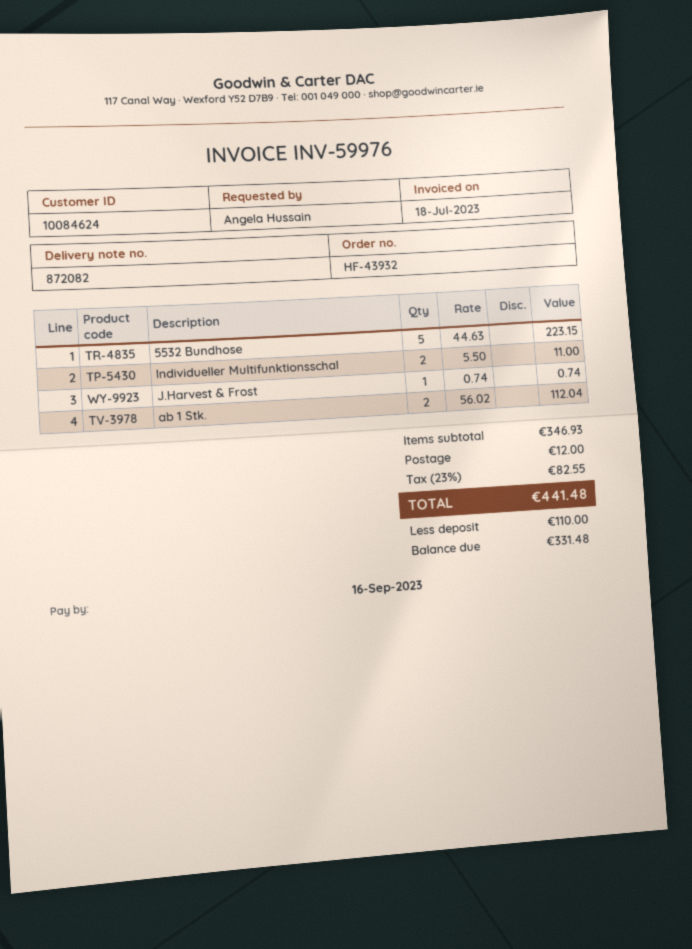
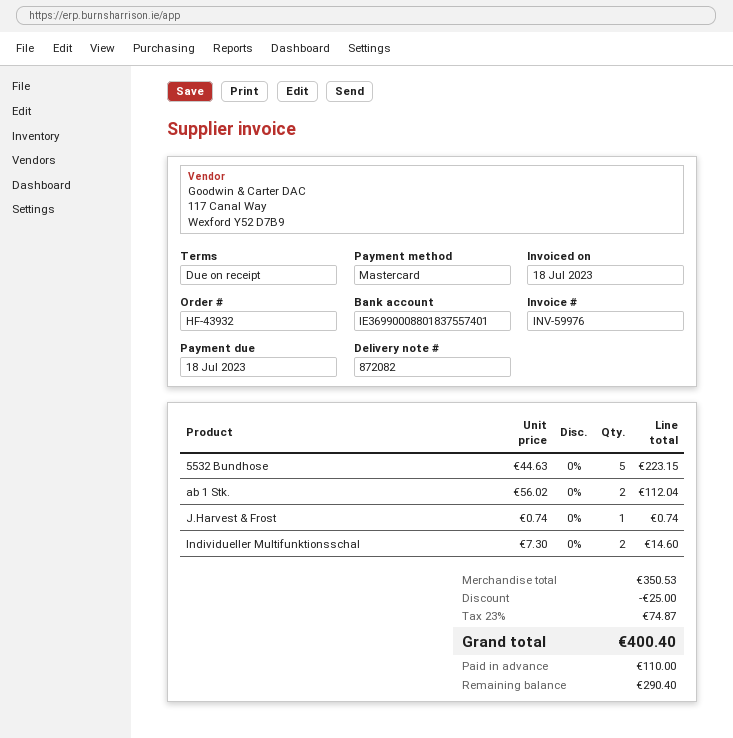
due date: 2023-09-16 -> 2023-07-18
Individueller Multifunktionsschal: 2 x 5.50 = 11.00 -> 2 x 7.30 = 14.60
subtotal: 346.93 -> 350.53
discount: none -> 25.00
shipping: 12.00 -> none
tax: 23% = 82.55 -> 23% = 74.87
total: 441.48 -> 400.40
balance: 331.48 -> 290.40

